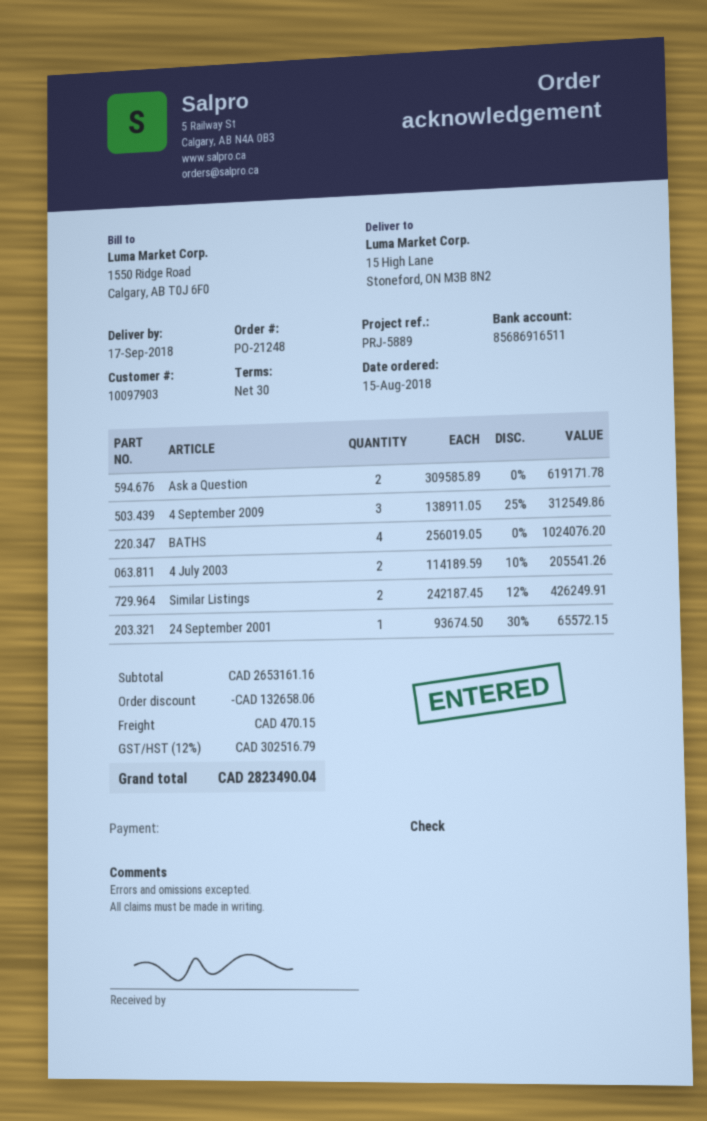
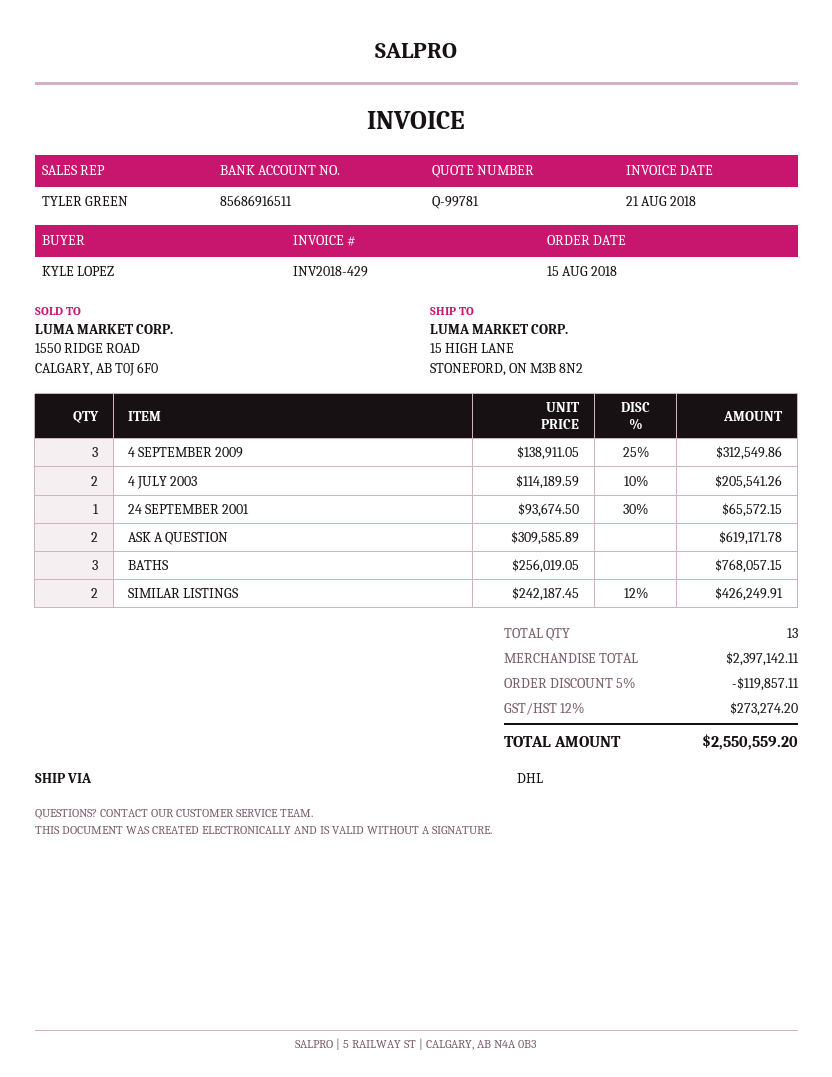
BATHS: 4 x 256019.05 = 1024076.20 -> 3 x 256019.05 = 768057.15
subtotal: 2653161.16 -> 2397142.11
discount: 132658.06 -> 119857.11
shipping: 470.15 -> none
tax: 12% = 302516.79 -> 12% = 273274.20
total: 2823490.04 -> 2550559.20

